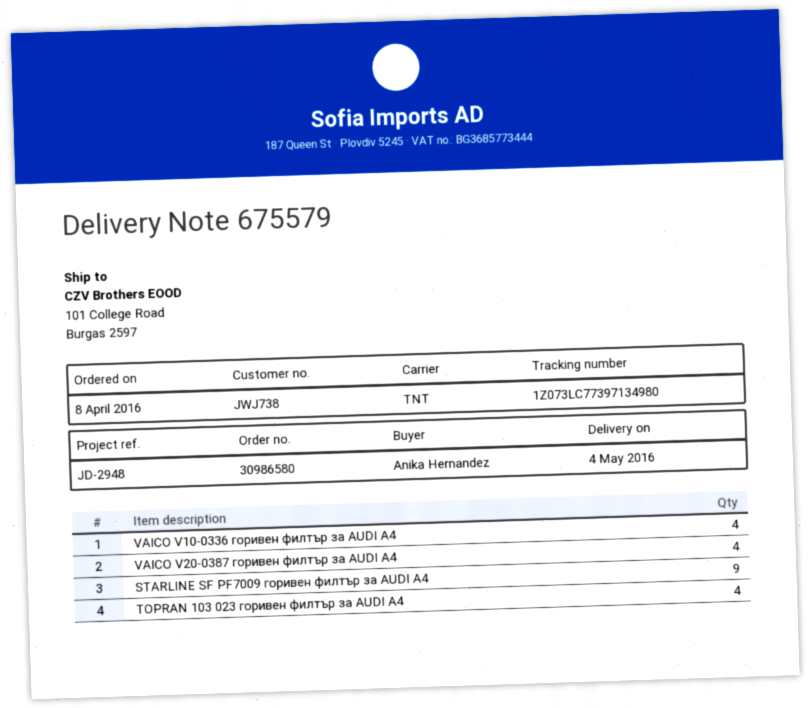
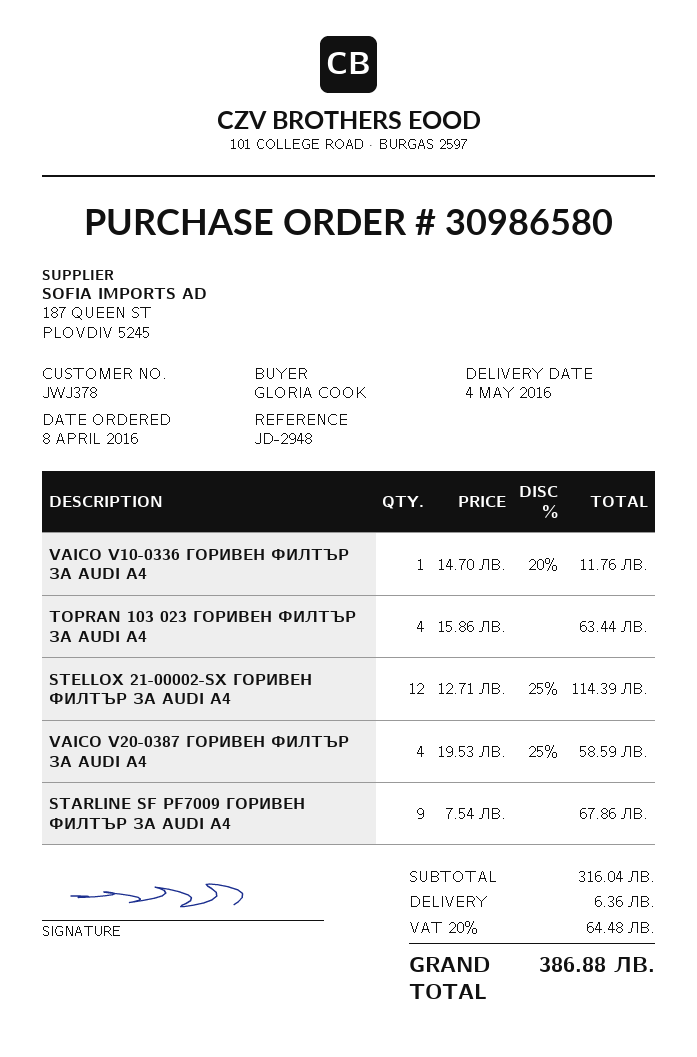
customer number: JWJ738 -> JWJ378
ordered by: Anika Hernandez -> GLORIA COOK
VAICO V10-0336 горивен филтър за AUDI A4: 4 -> 1
STELLOX 21-00002-SX ГОРИВЕН ФИЛТЪР ЗА AUDI A4: none -> 12

